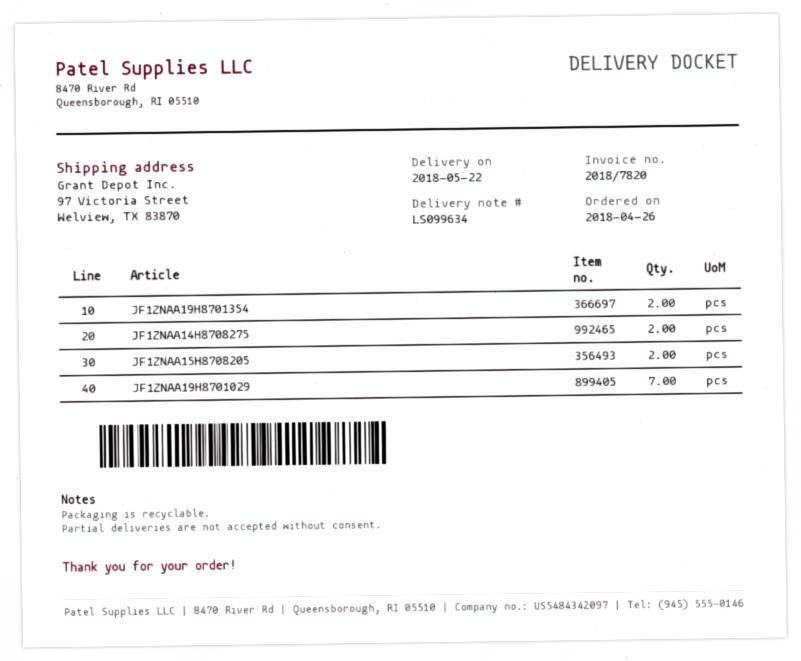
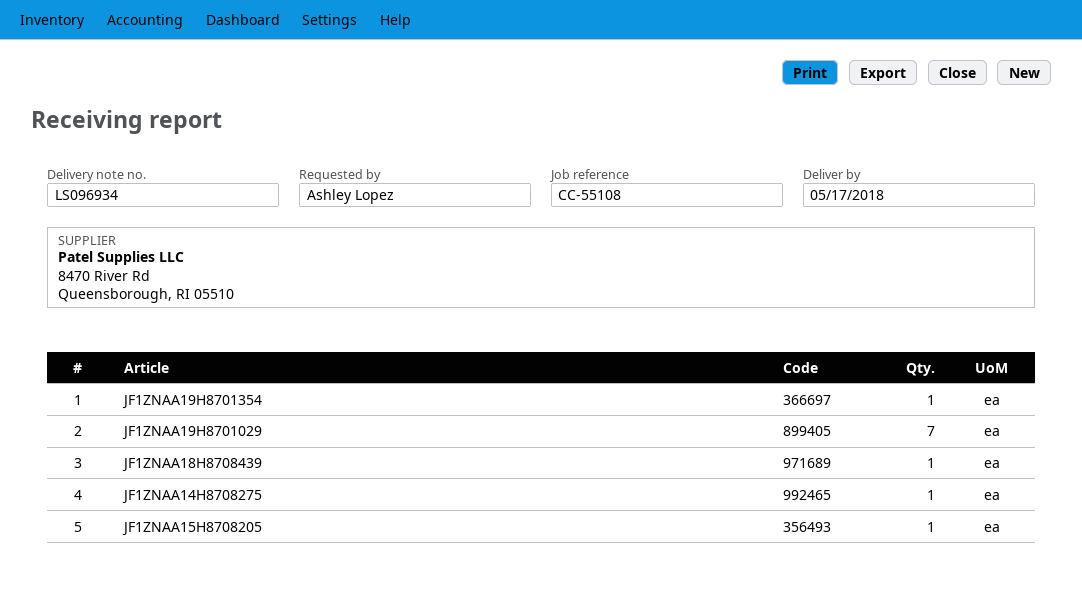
delivery note number: LS099634 -> LS096934
delivery date: 2018-05-22 -> 2018-05-17
JF1ZNAA19H8701354: 2 -> 1
JF1ZNAA14H8708275: 2 -> 1
JF1ZNAA15H8708205: 2 -> 1
JF1ZNAA18H8708439: none -> 1

